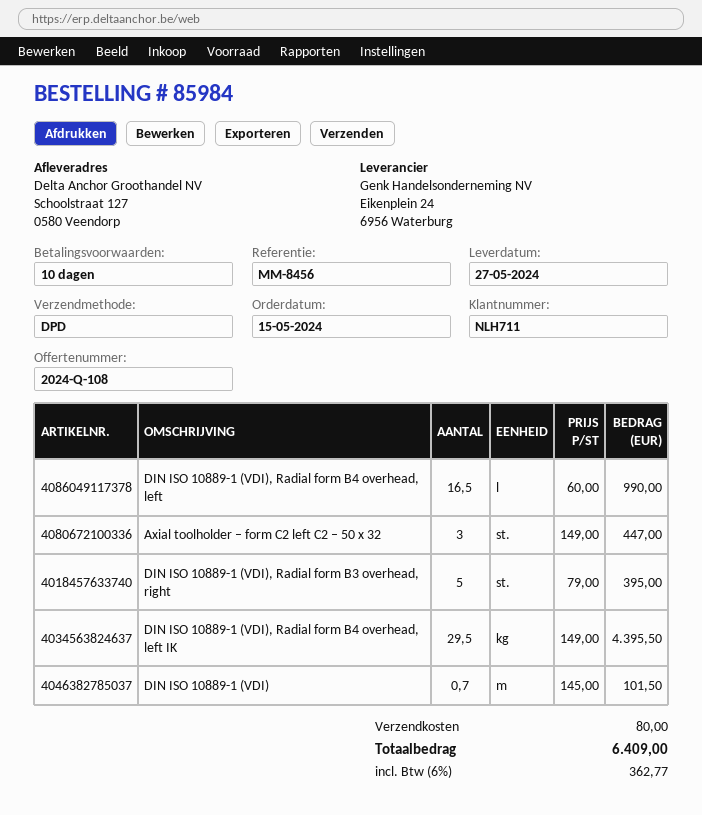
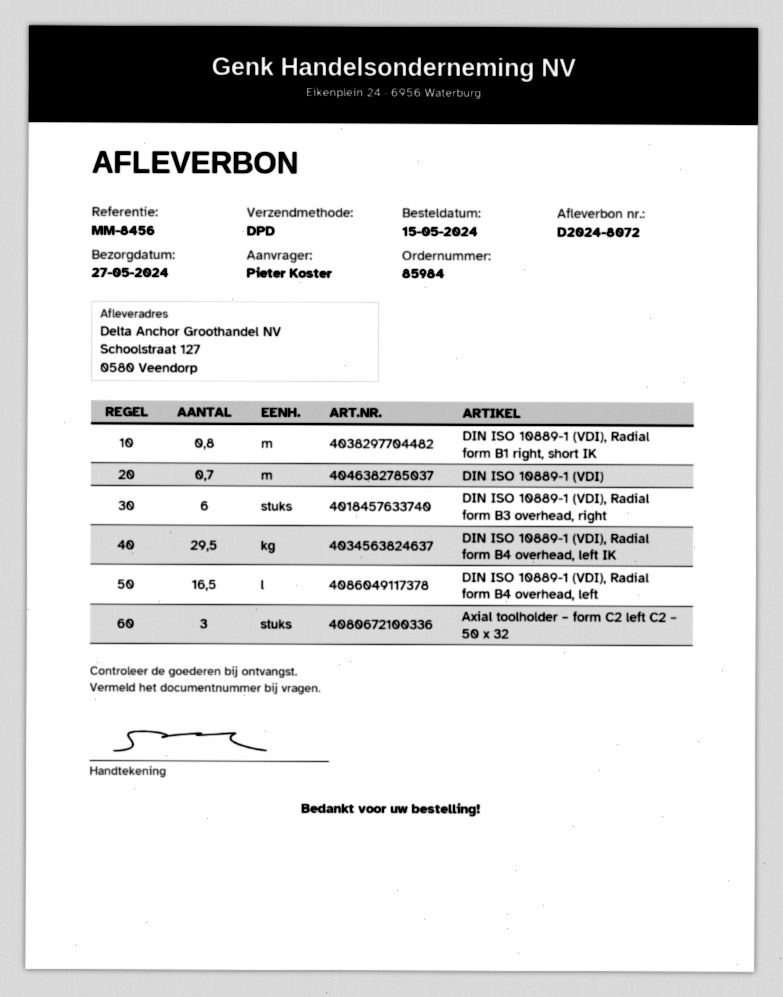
DIN ISO 10889-1 (VDI), Radial form B3 overhead, right: 5 -> 6
DIN ISO 10889-1 (VDI), Radial form B1 right, short IK: none -> 0.8

